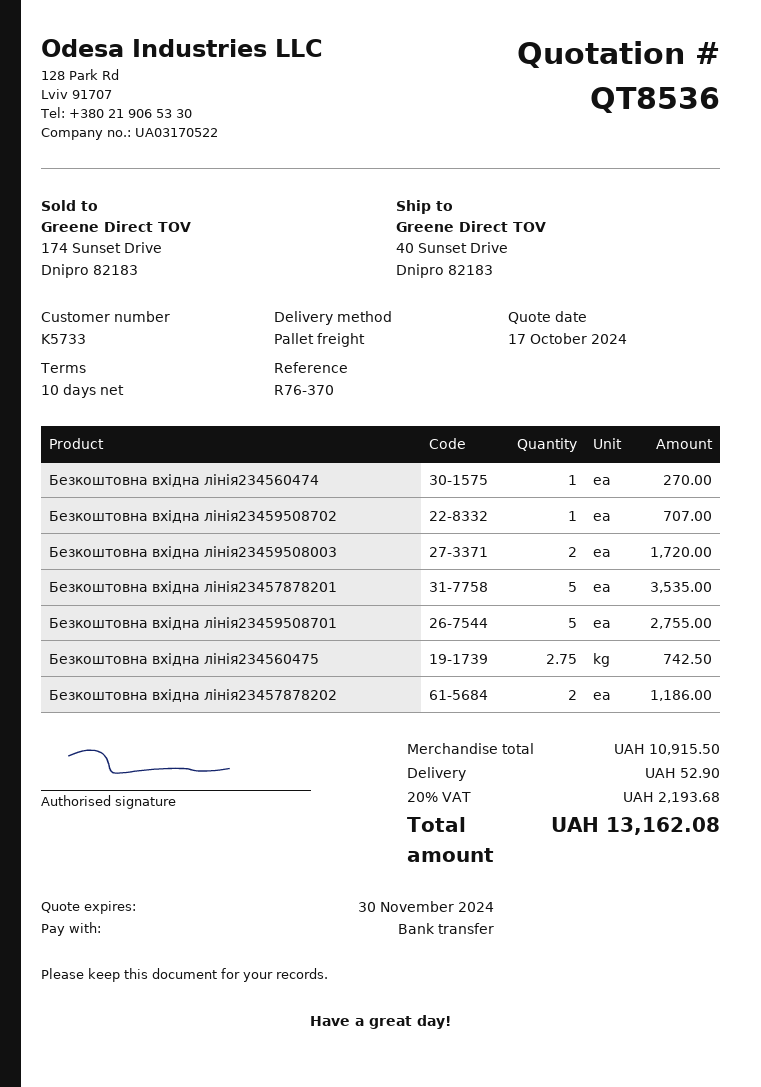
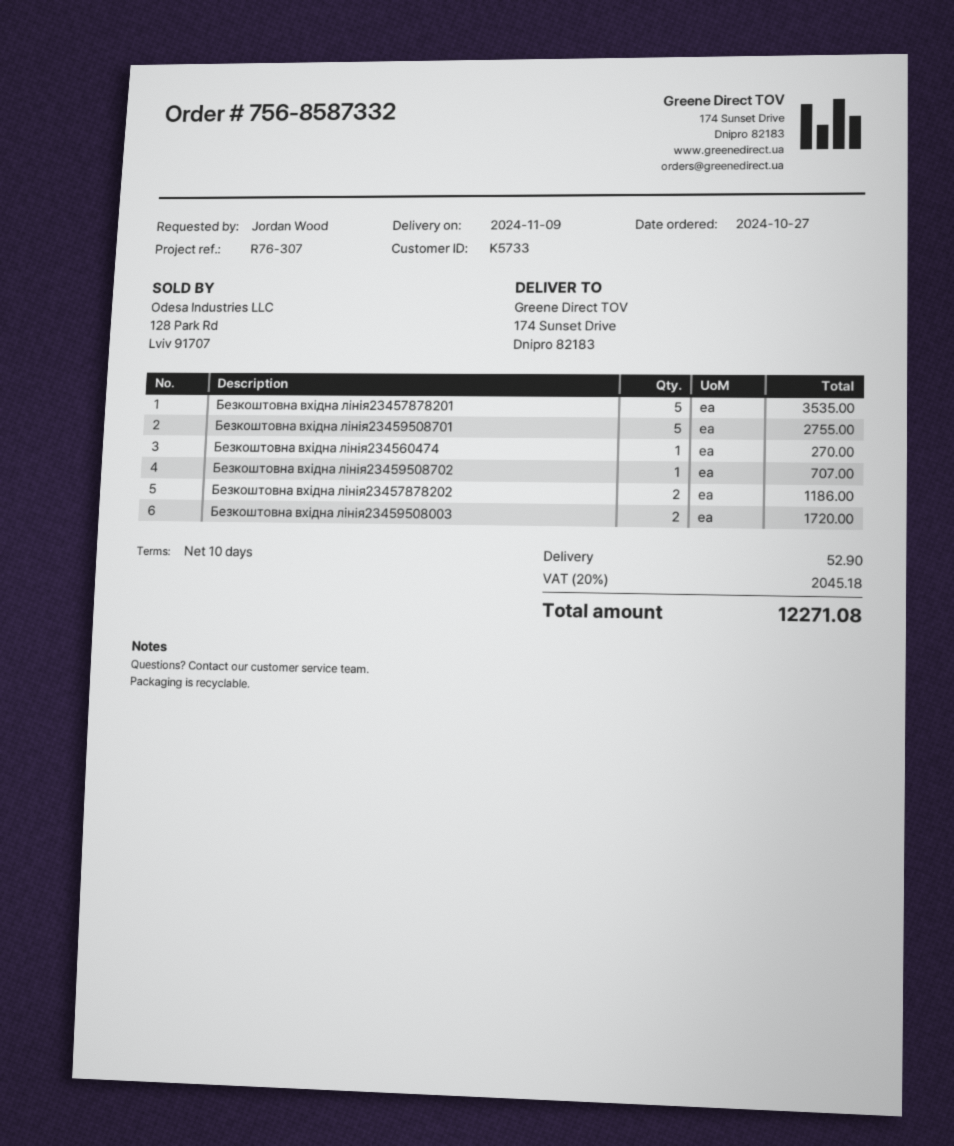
reference: R76-370 -> R76-307
ship to: 40 Sunset Drive, Dnipro 82183 -> 174 Sunset Drive, Dnipro 82183
Безкоштовна вхідна лінія234560475: 2.75 for 742.50 -> none
tax: 20% = 2193.68 -> 20% = 2045.18
total: 13162.08 -> 12271.08

